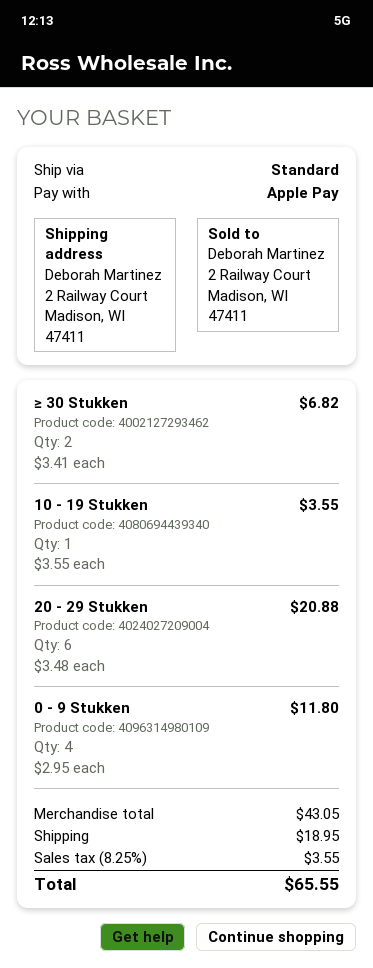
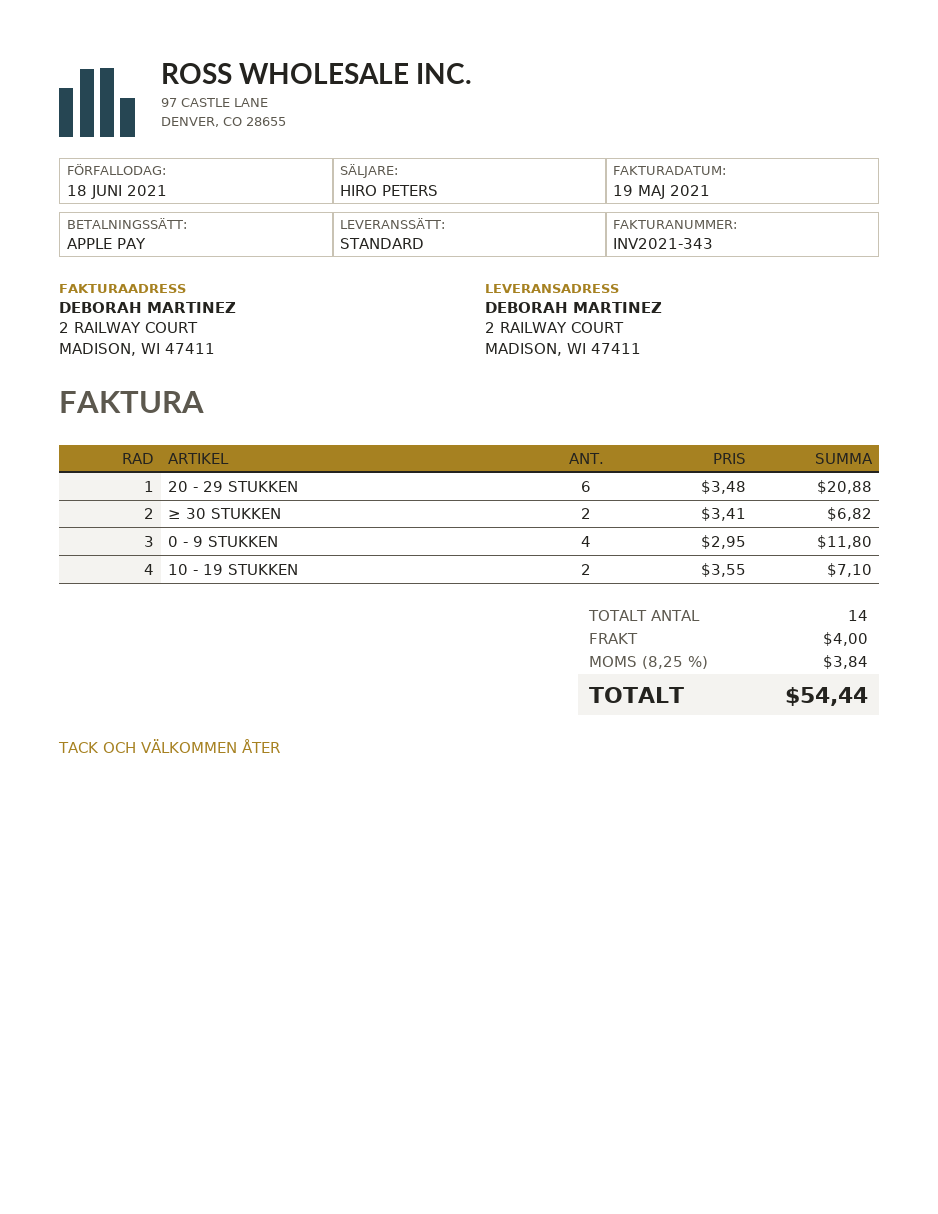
10 - 19 Stukken: 1 x 3.55 = 3.55 -> 2 x 3.55 = 7.10
shipping: 18.95 -> 4.00
tax: 8.25% = 3.55 -> 8.25% = 3.84
total: 65.55 -> 54.44

